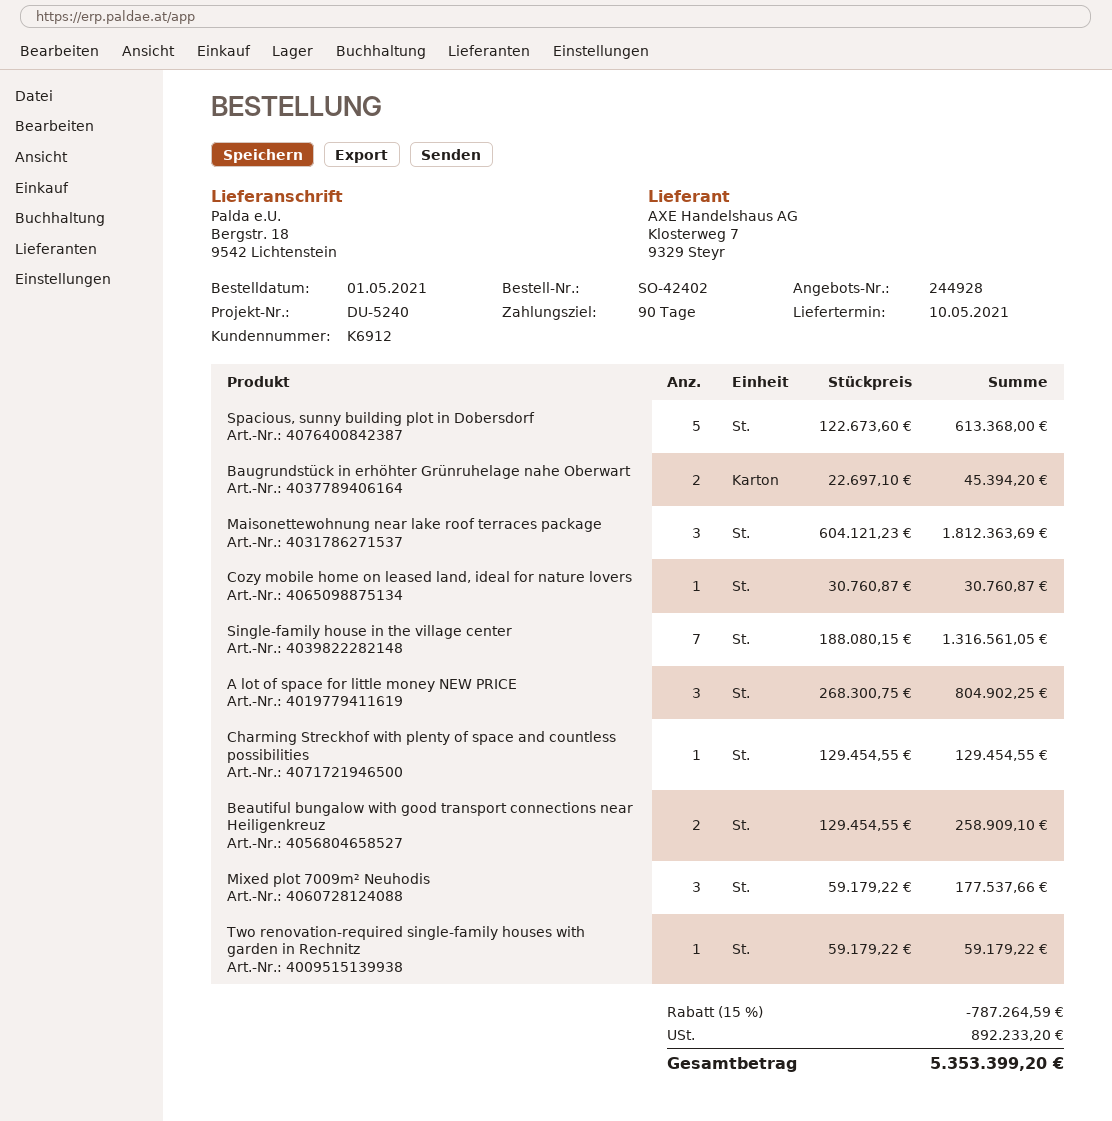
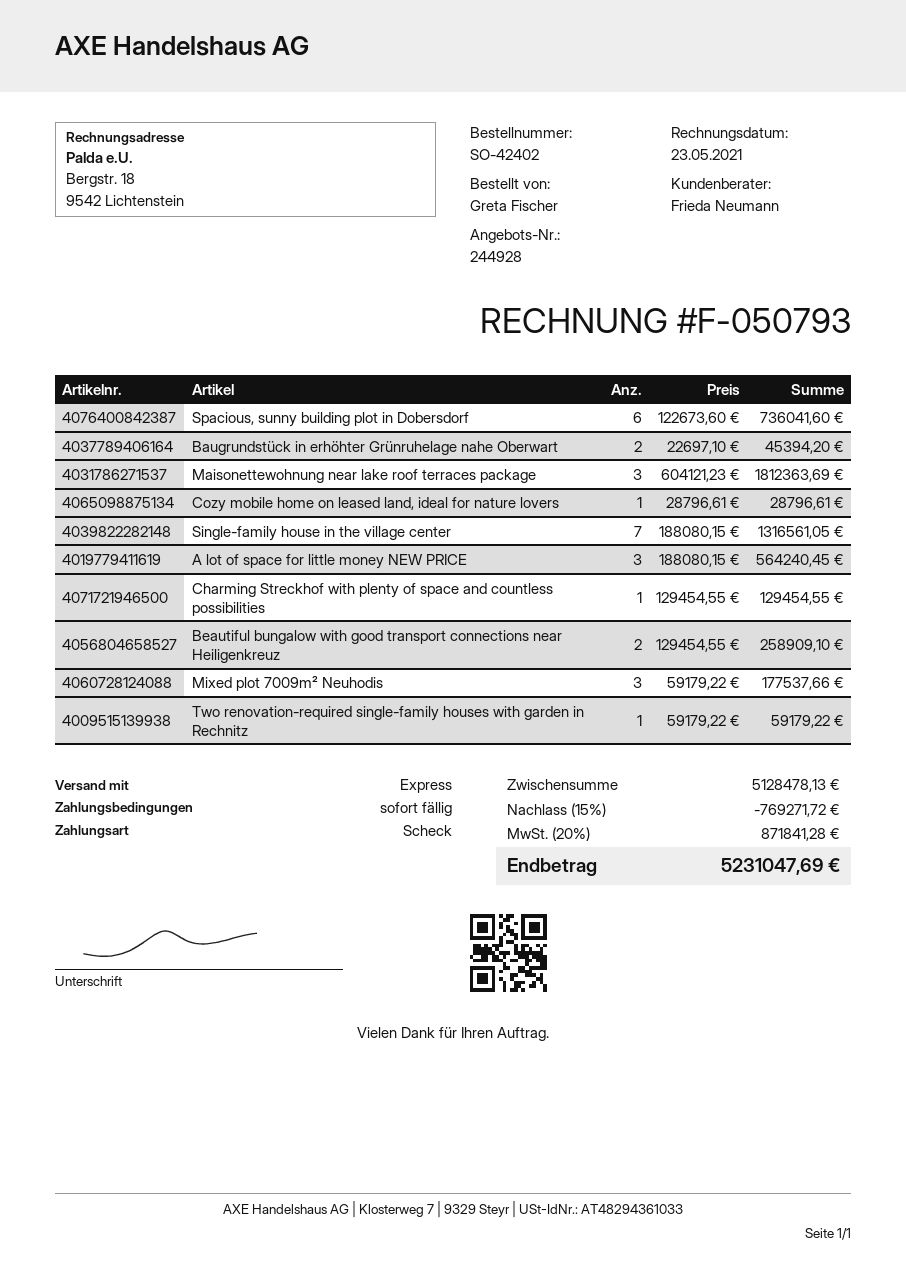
payment terms: 90 days -> on receipt
Spacious, sunny building plot in Dobersdorf: 5 x 122673.60 = 613368.00 -> 6 x 122673.60 = 736041.60
Cozy mobile home on leased land, ideal for nature lovers: 1 x 30760.87 = 30760.87 -> 1 x 28796.61 = 28796.61
A lot of space for little money NEW PRICE: 3 x 268300.75 = 804902.25 -> 3 x 188080.15 = 564240.45
discount: 15% = 787264.59 -> 15% = 769271.72
tax: 892233.20 -> 871841.28
total: 5353399.20 -> 5231047.69

